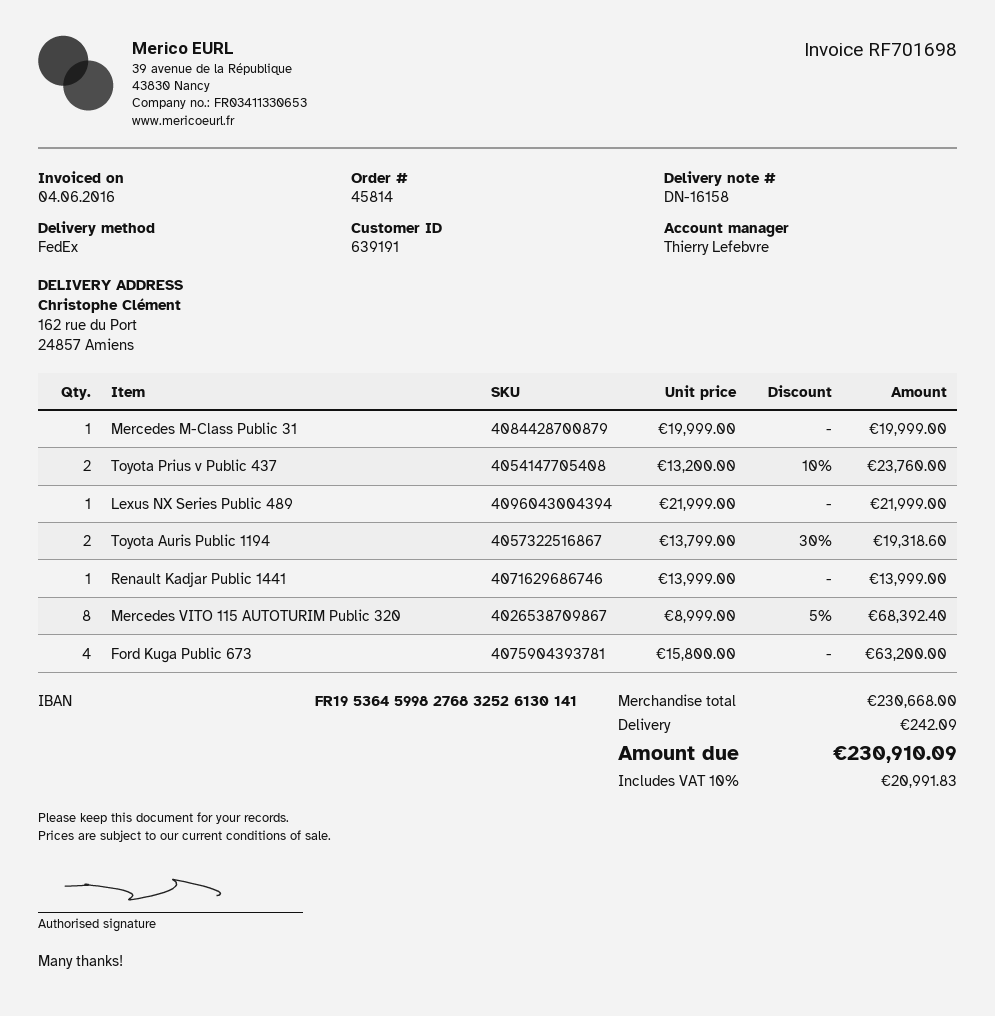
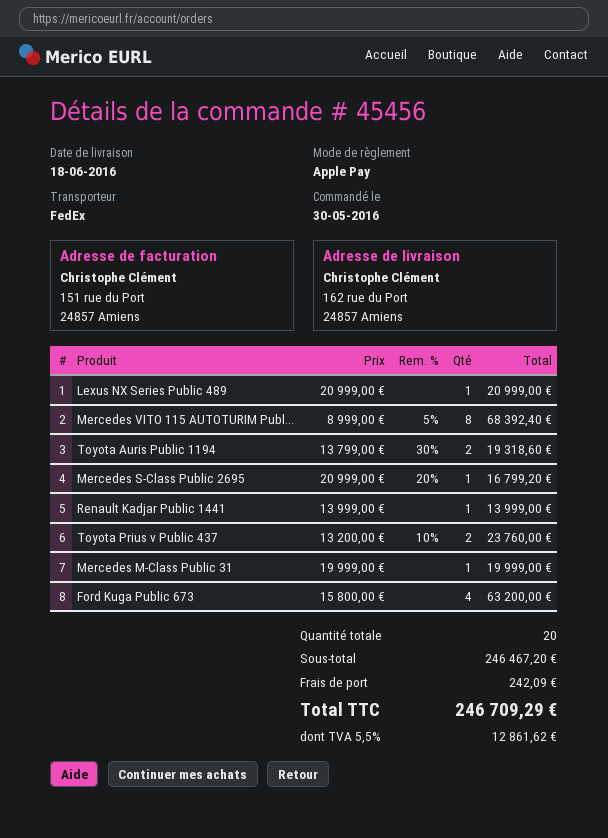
order number: 45814 -> 45456
Lexus NX Series Public 489: 1 x 21999.00 = 21999.00 -> 1 x 20999.00 = 20999.00
Mercedes S-Class Public 2695: none -> 1 x 20999.00 - 20% = 16799.20
subtotal: 230668.00 -> 246467.20
tax: 10% = 20991.83 -> 5.5% = 12861.62
total: 230910.09 -> 246709.29

